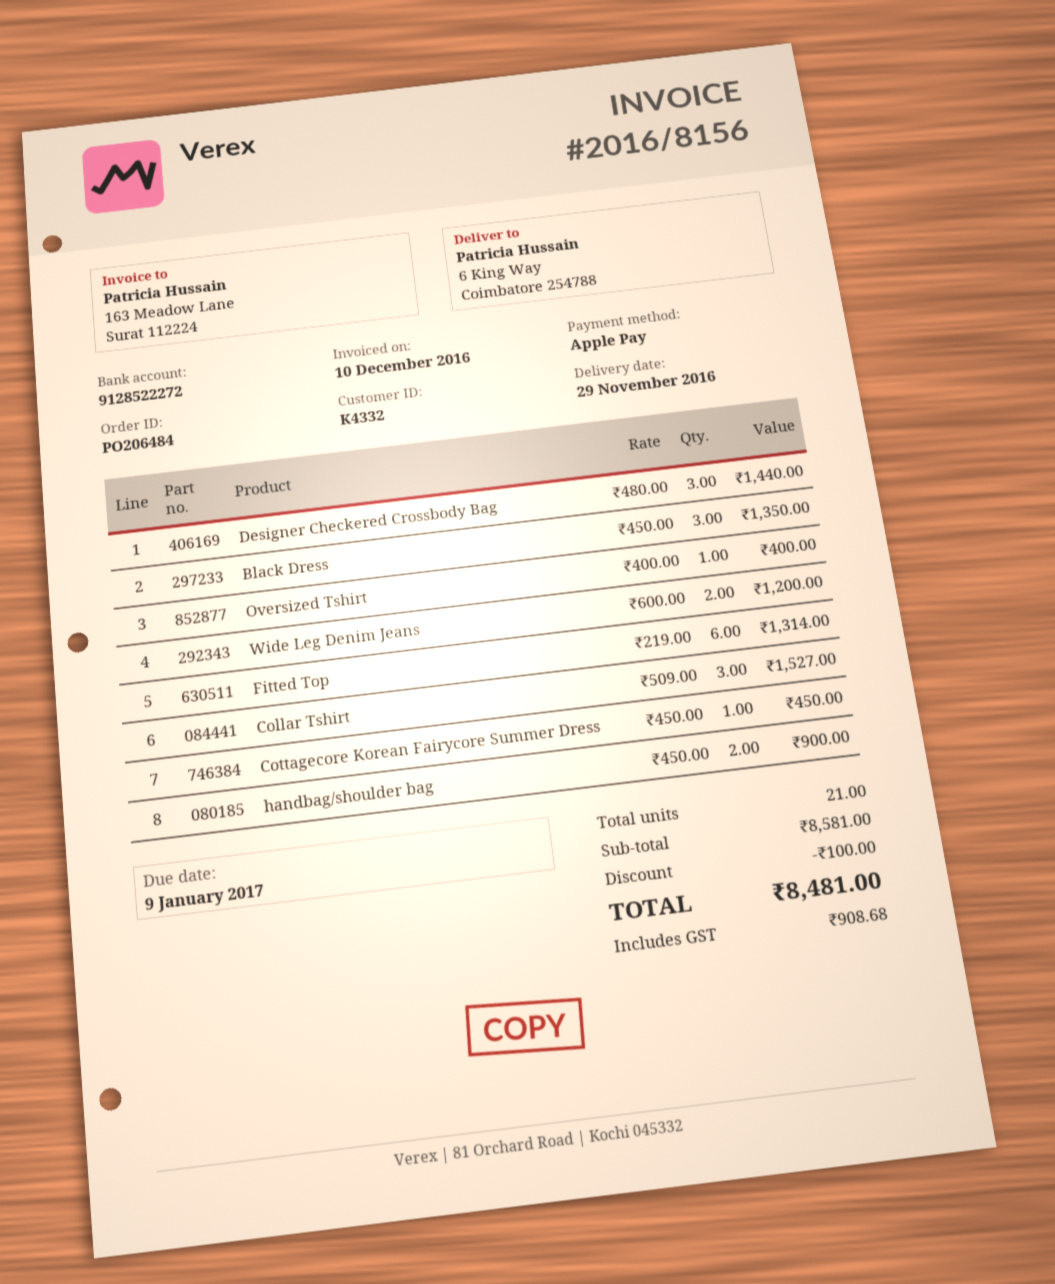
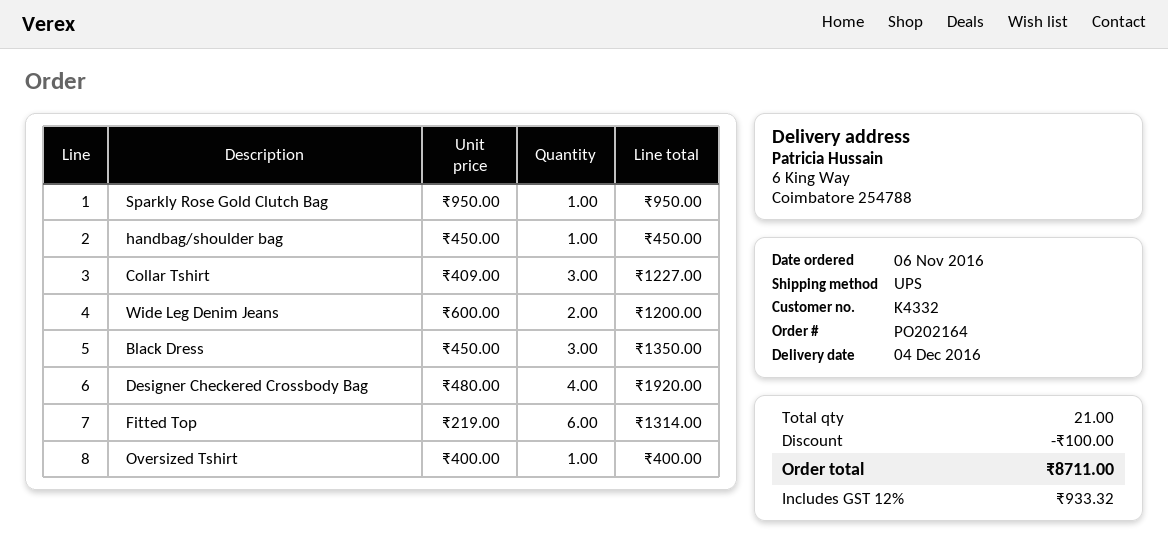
order number: PO206484 -> PO202164
delivery date: 2016-11-29 -> 2016-12-04
Designer Checkered Crossbody Bag: 3 x 480.00 = 1440.00 -> 4 x 480.00 = 1920.00
Collar Tshirt: 3 x 509.00 = 1527.00 -> 3 x 409.00 = 1227.00
Cottagecore Korean Fairycore Summer Dress: 1 x 450.00 = 450.00 -> none
handbag/shoulder bag: 2 x 450.00 = 900.00 -> 1 x 450.00 = 450.00
Sparkly Rose Gold Clutch Bag: none -> 1 x 950.00 = 950.00
tax: 908.68 -> 933.32
total: 8481.00 -> 8711.00

